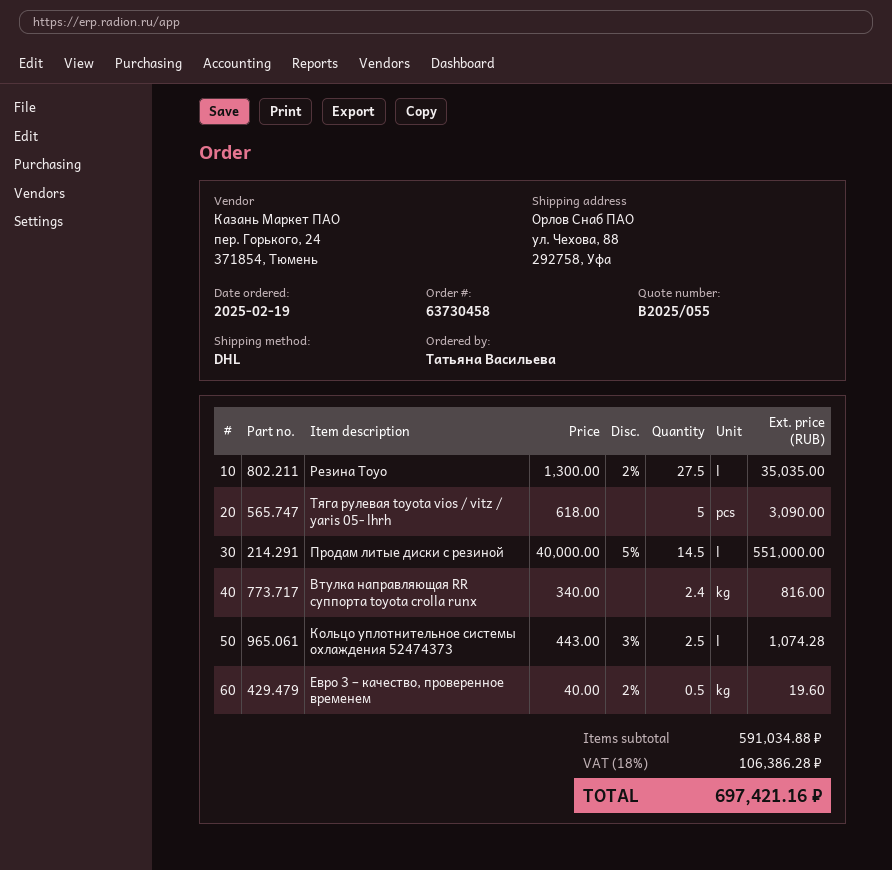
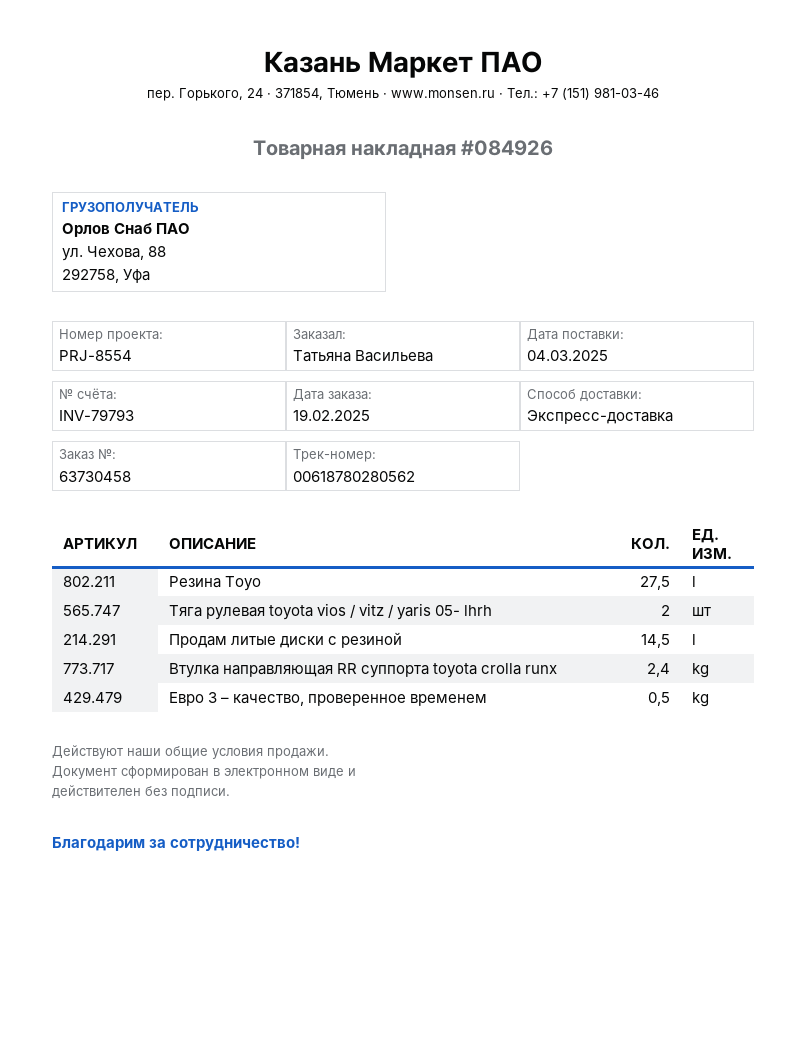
shipping method: DHL -> express
Тяга рулевая toyota vios / vitz / yaris 05- lhrh: 5 -> 2
Кольцо уплотнительное системы охлаждения 52474373: 2.5 -> none

